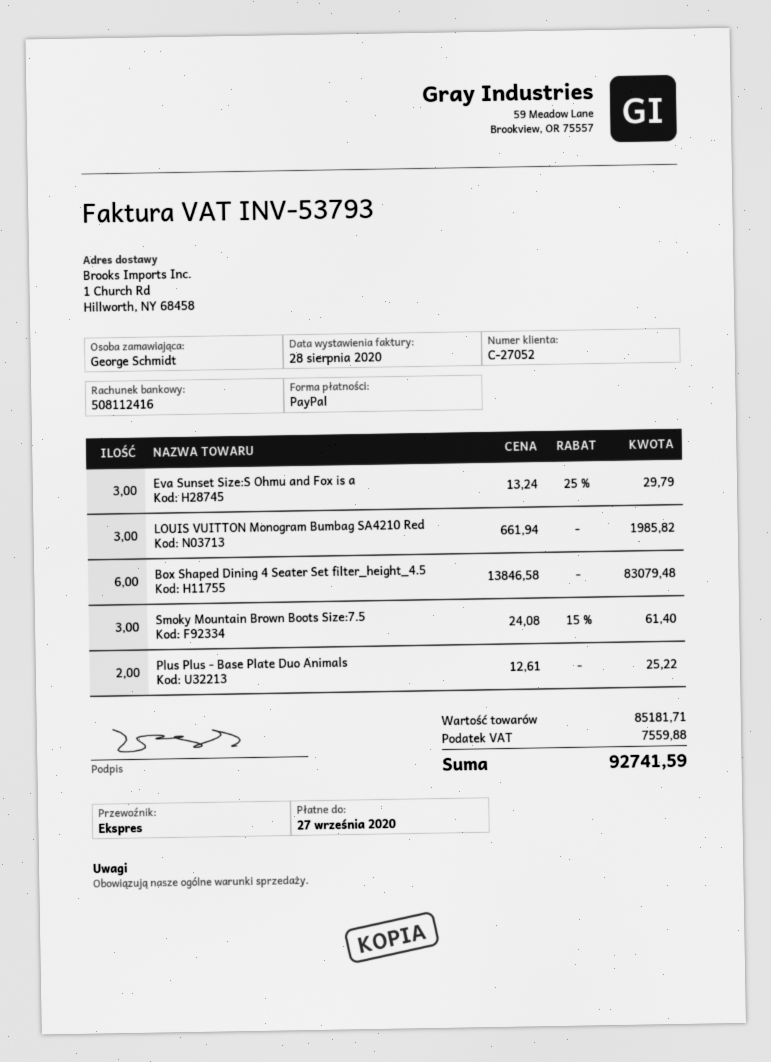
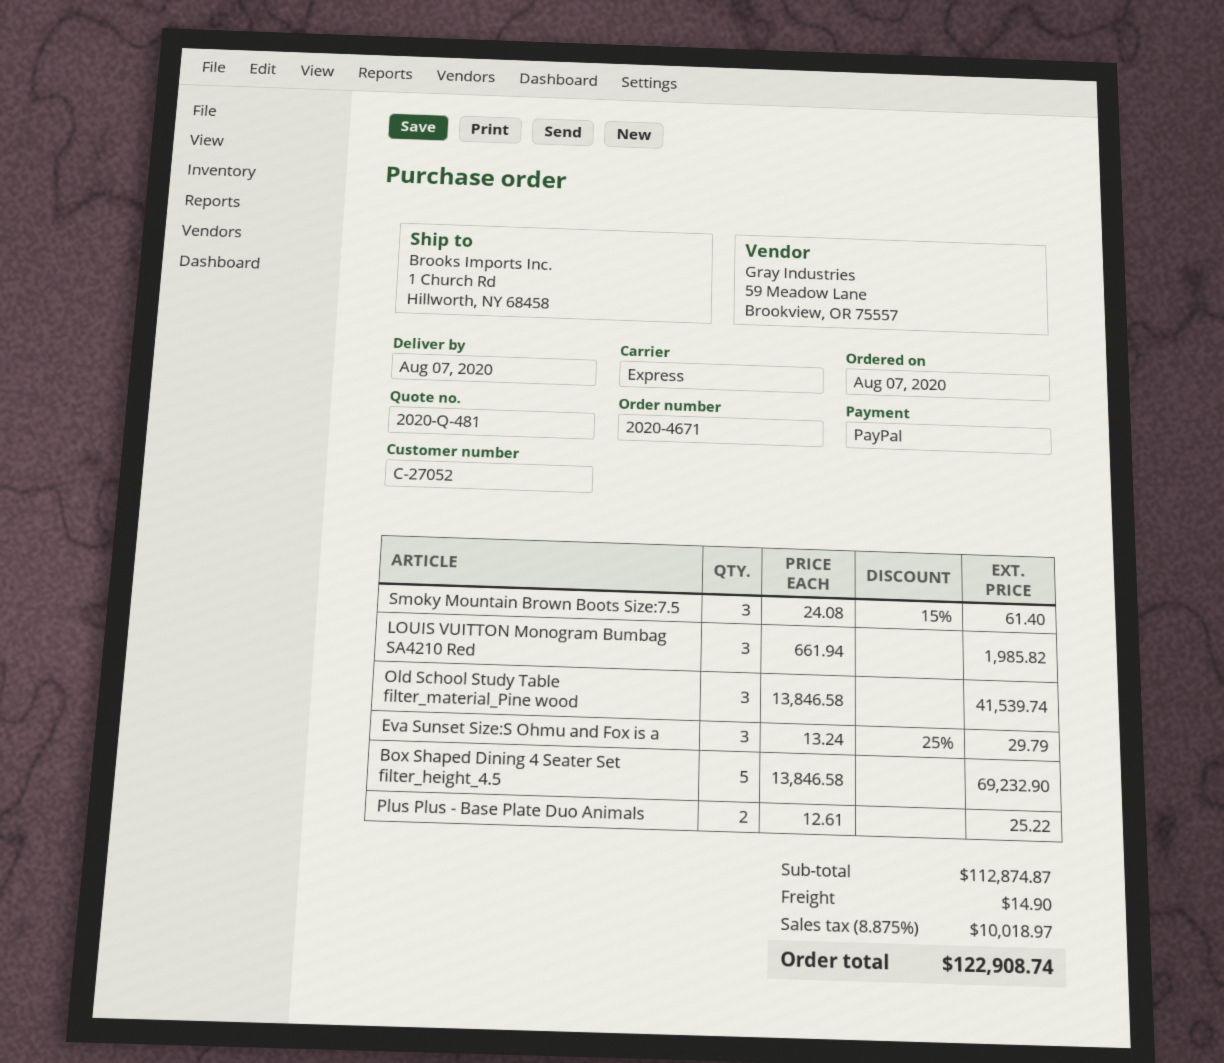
Box Shaped Dining 4 Seater Set filter_height_4.5: 6 x 13846.58 = 83079.48 -> 5 x 13846.58 = 69232.90
Old School Study Table filter_material_Pine wood: none -> 3 x 13846.58 = 41539.74
subtotal: 85181.71 -> 112874.87
shipping: none -> 14.90
tax: 7559.88 -> 10018.97
total: 92741.59 -> 122908.74

